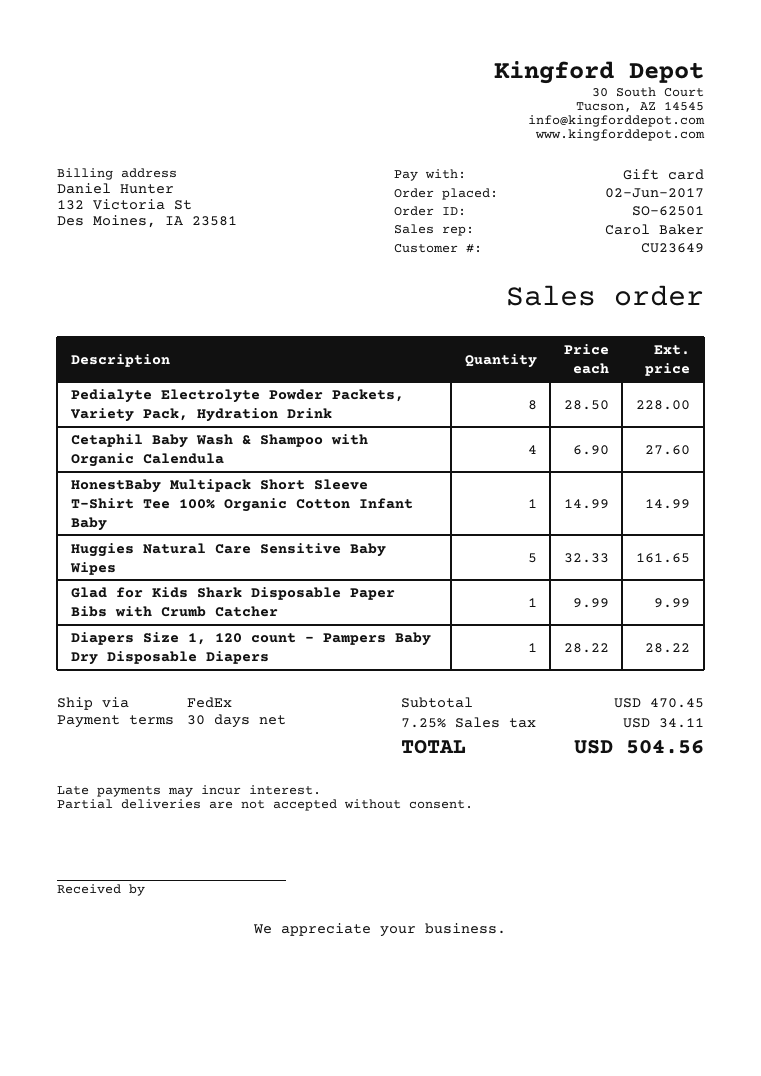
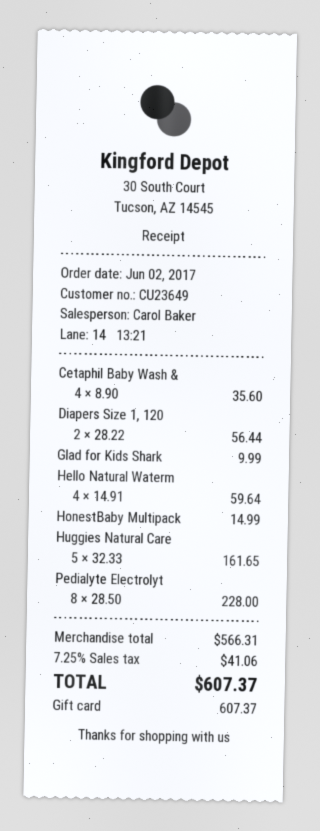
Cetaphil Baby Wash & Shampoo with Organic Calendula: 4 x 6.90 = 27.60 -> 4 x 8.90 = 35.60
Diapers Size 1, 120 count – Pampers Baby Dry Disposable Diapers: 1 x 28.22 = 28.22 -> 2 x 28.22 = 56.44
Hello Natural Waterm: none -> 4 x 14.91 = 59.64
subtotal: 470.45 -> 566.31
tax: 7.25% = 34.11 -> 7.25% = 41.06
total: 504.56 -> 607.37

